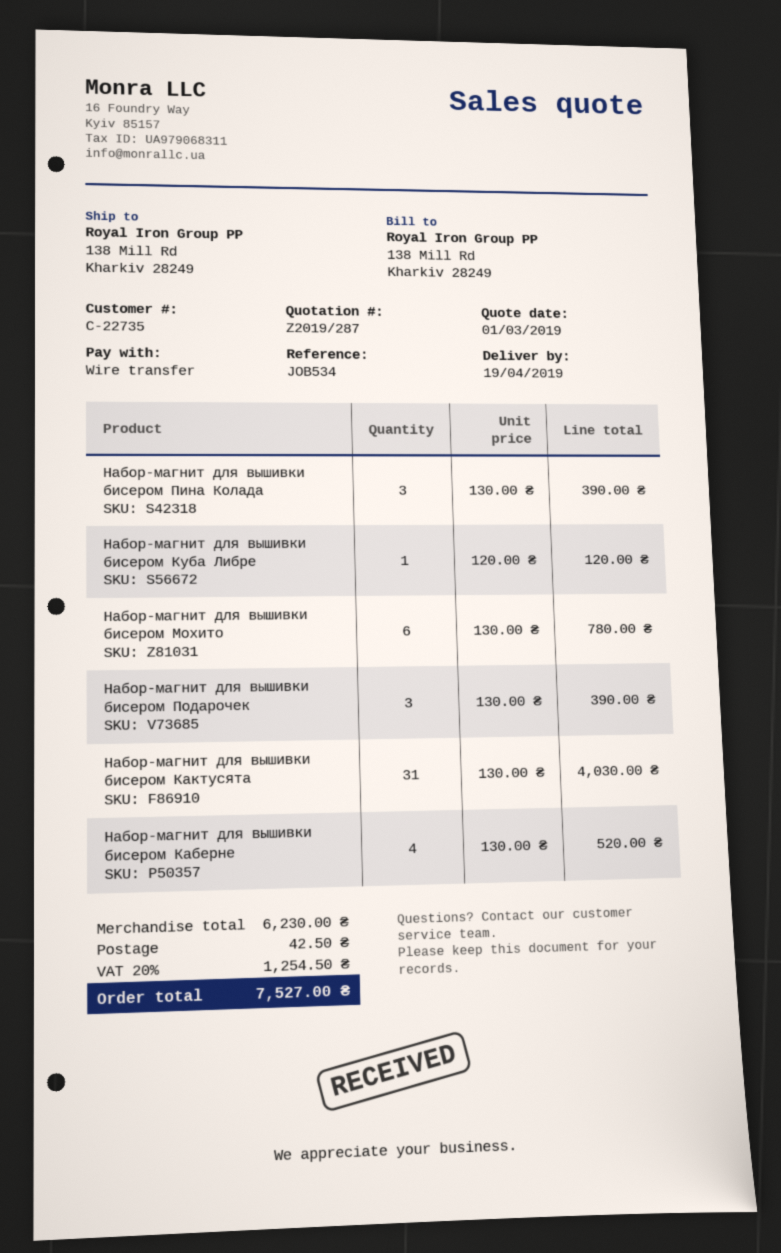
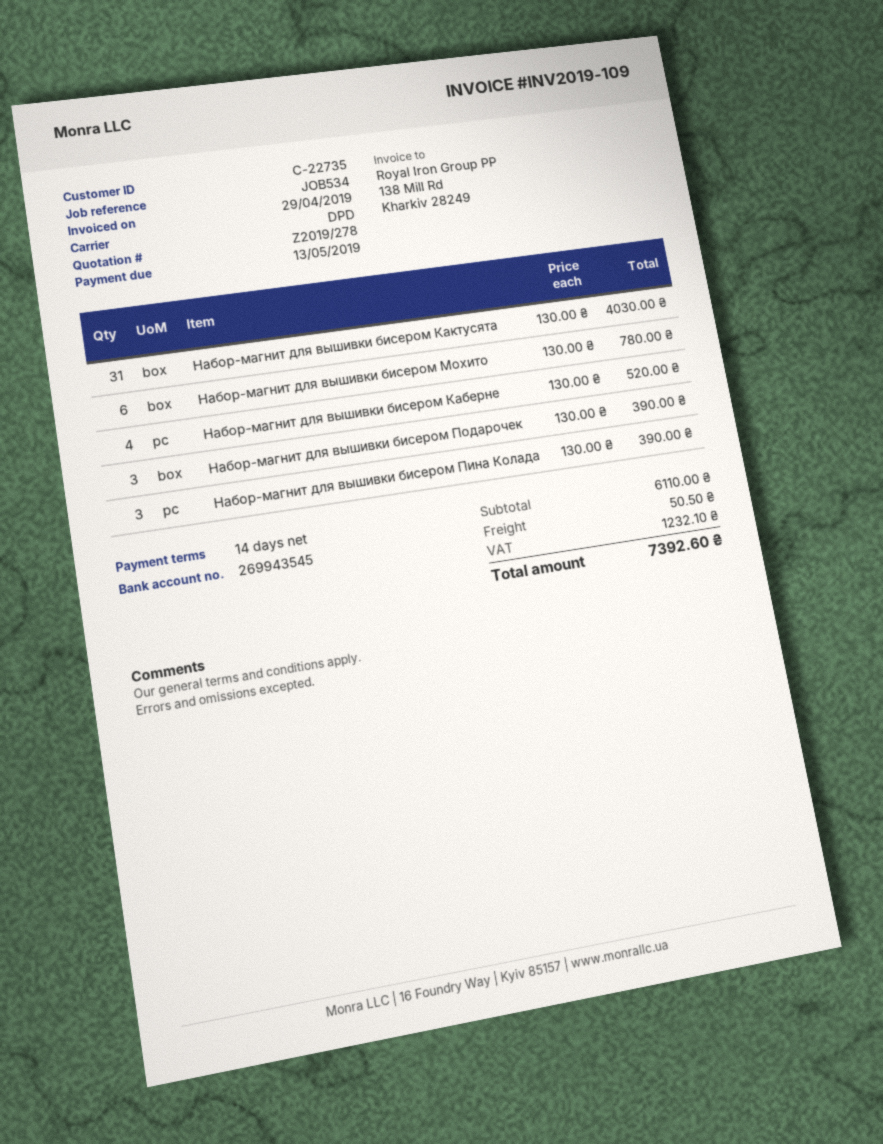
quote number: Z2019/287 -> Z2019/278
Набор-магнит для вышивки бисером Куба Либре: 1 x 120.00 = 120.00 -> none
subtotal: 6230.00 -> 6110.00
shipping: 42.50 -> 50.50
tax: 1254.50 -> 1232.10
total: 7527.00 -> 7392.60

